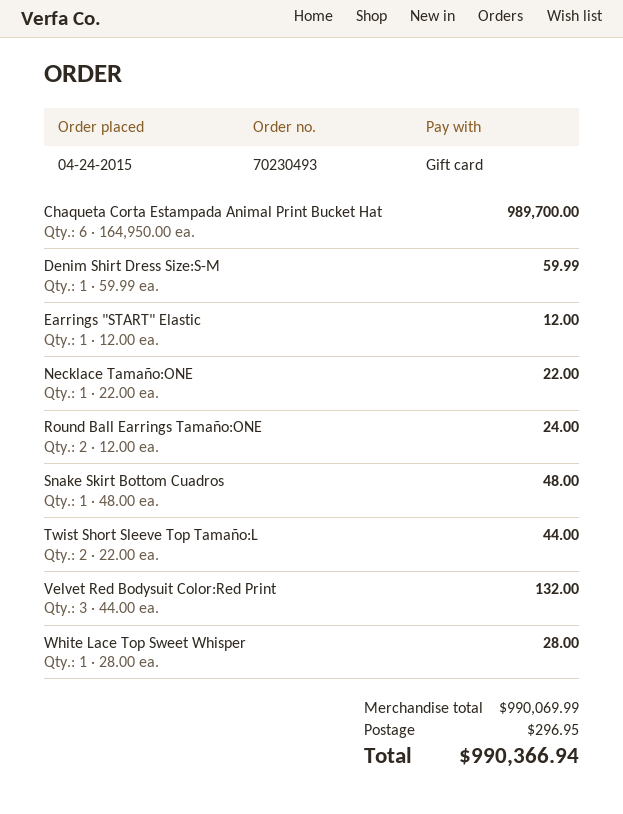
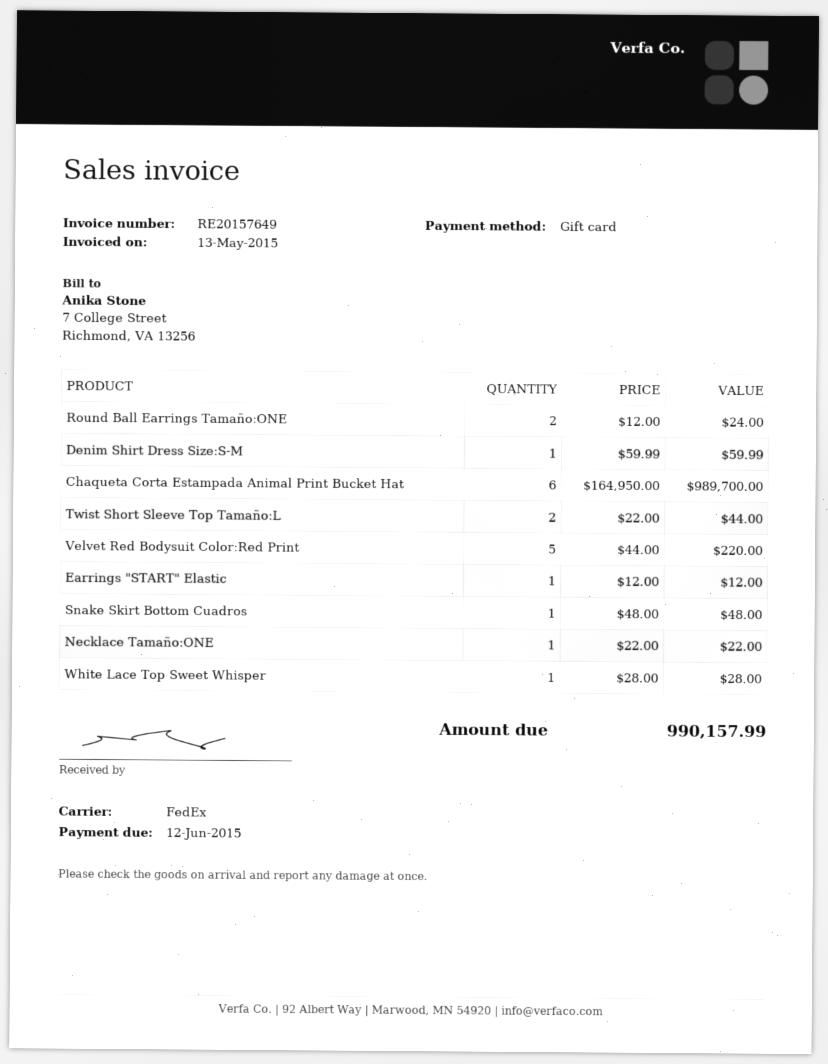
Velvet Red Bodysuit Color:Red Print: 3 x 44.00 = 132.00 -> 5 x 44.00 = 220.00
shipping: 296.95 -> none
total: 990366.94 -> 990157.99

